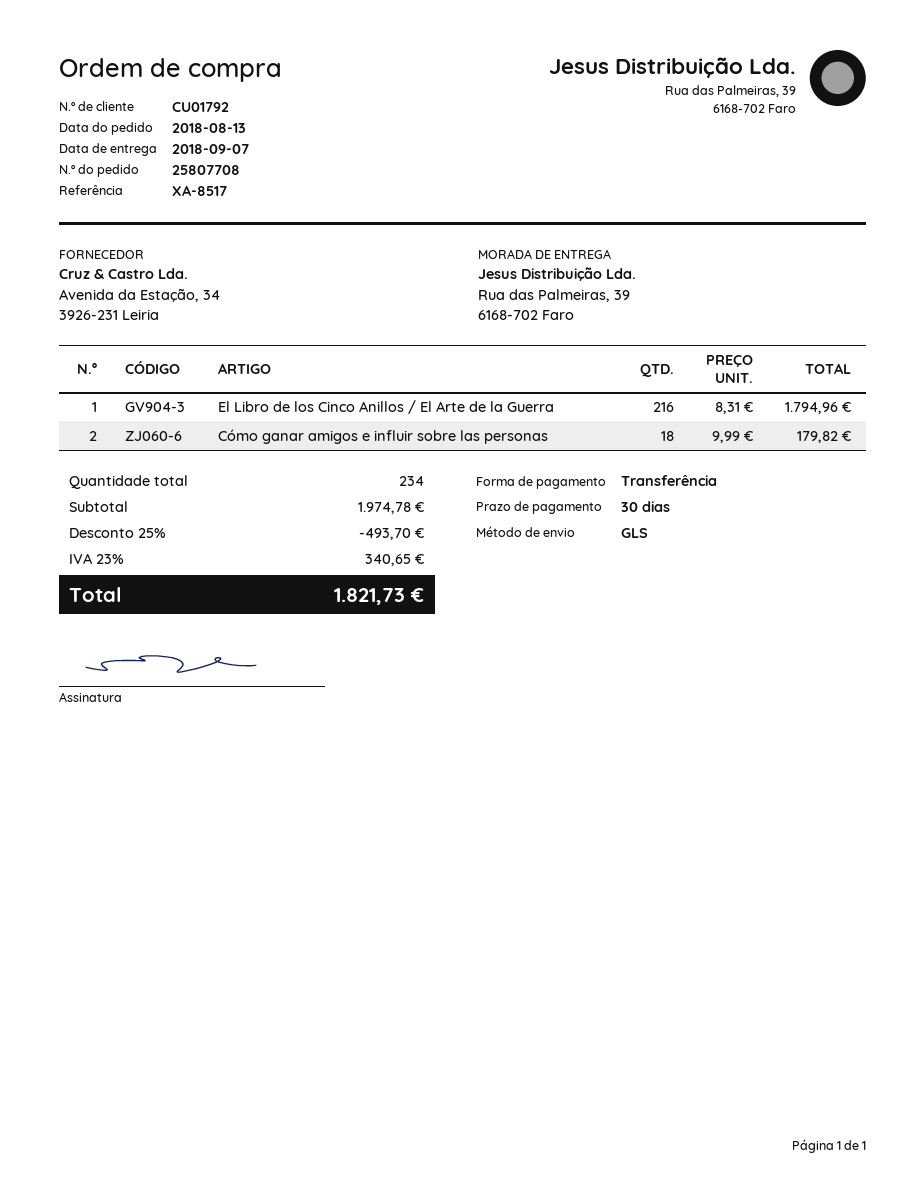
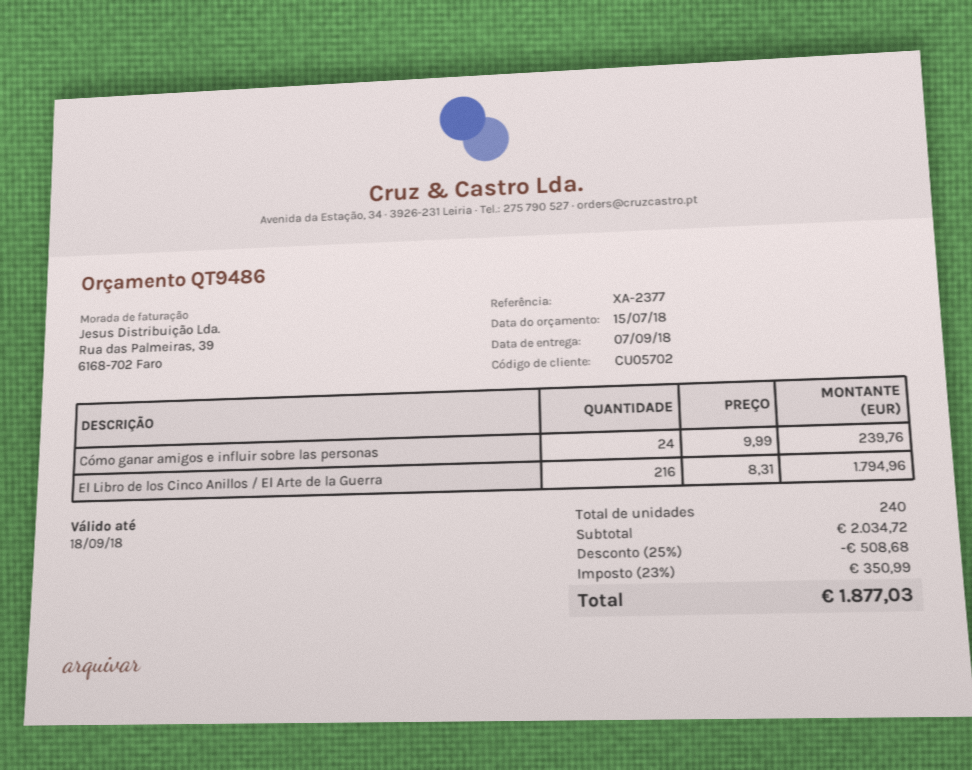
customer number: CU01792 -> CU05702
reference: XA-8517 -> XA-2377
Cómo ganar amigos e influir sobre las personas: 18 x 9.99 = 179.82 -> 24 x 9.99 = 239.76
total quantity: 234 -> 240
subtotal: 1974.78 -> 2034.72
discount: 25% = 493.70 -> 25% = 508.68
tax: 23% = 340.65 -> 23% = 350.99
total: 1821.73 -> 1877.03

